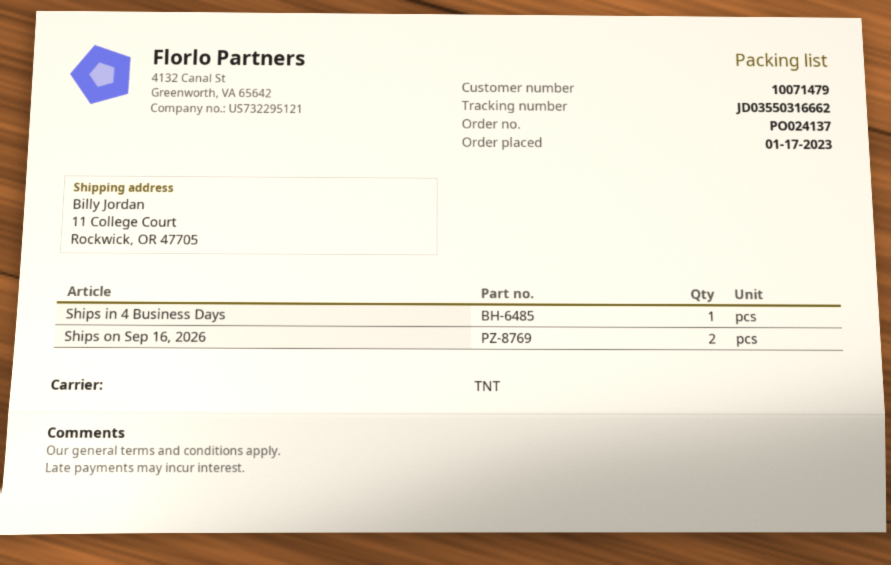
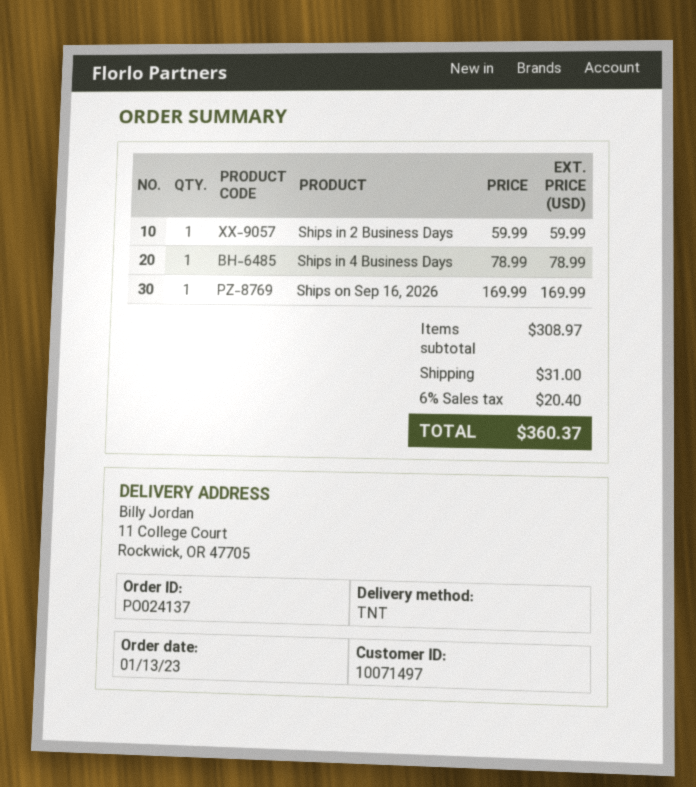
order date: 2023-01-17 -> 2023-01-13
customer number: 10071479 -> 10071497
Ships on Sep 16, 2026: 2 -> 1
Ships in 2 Business Days: none -> 1

